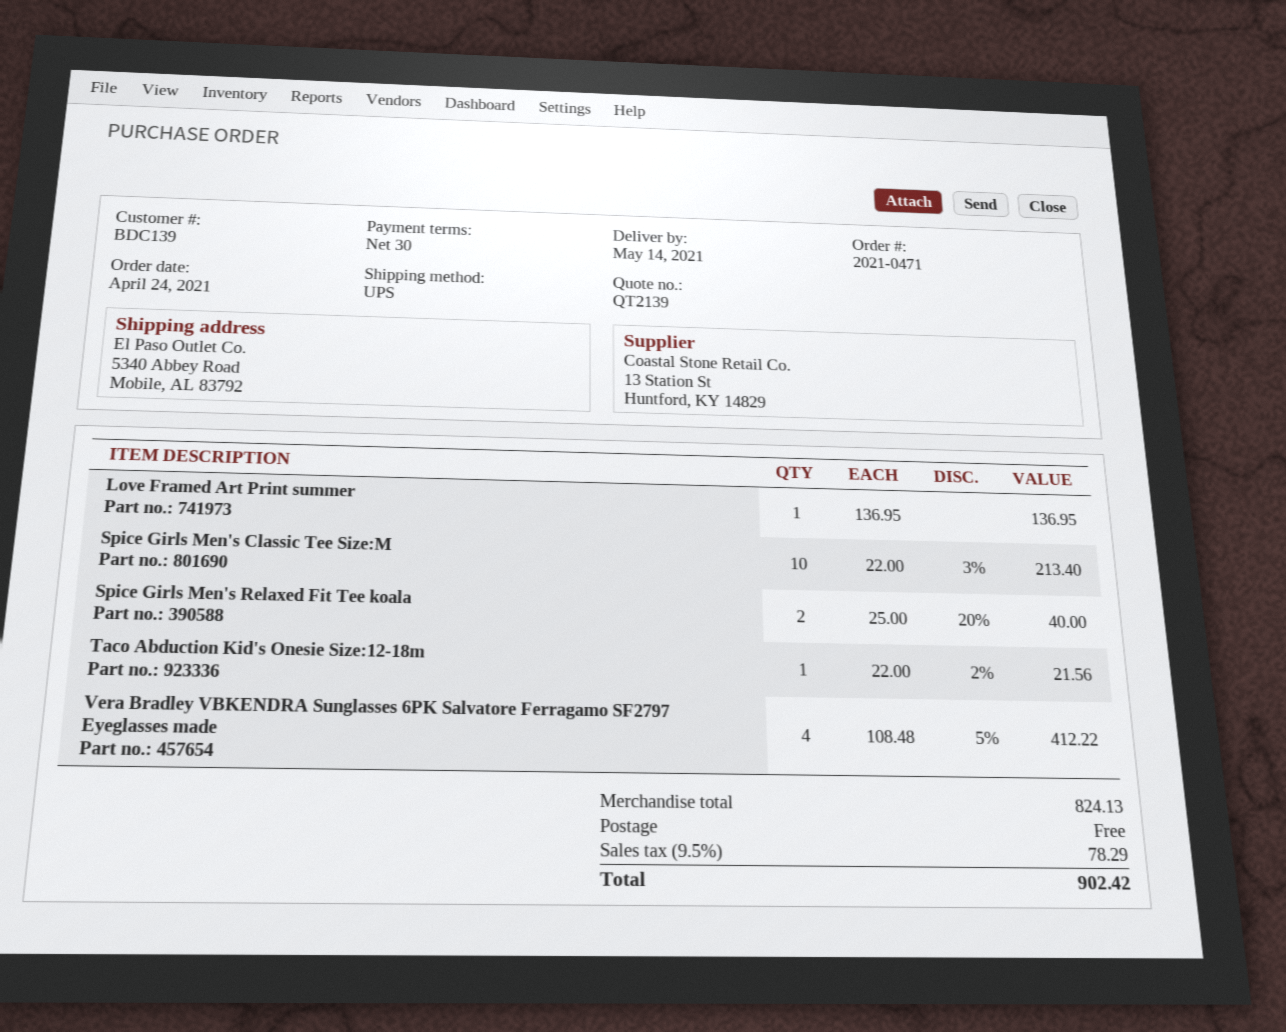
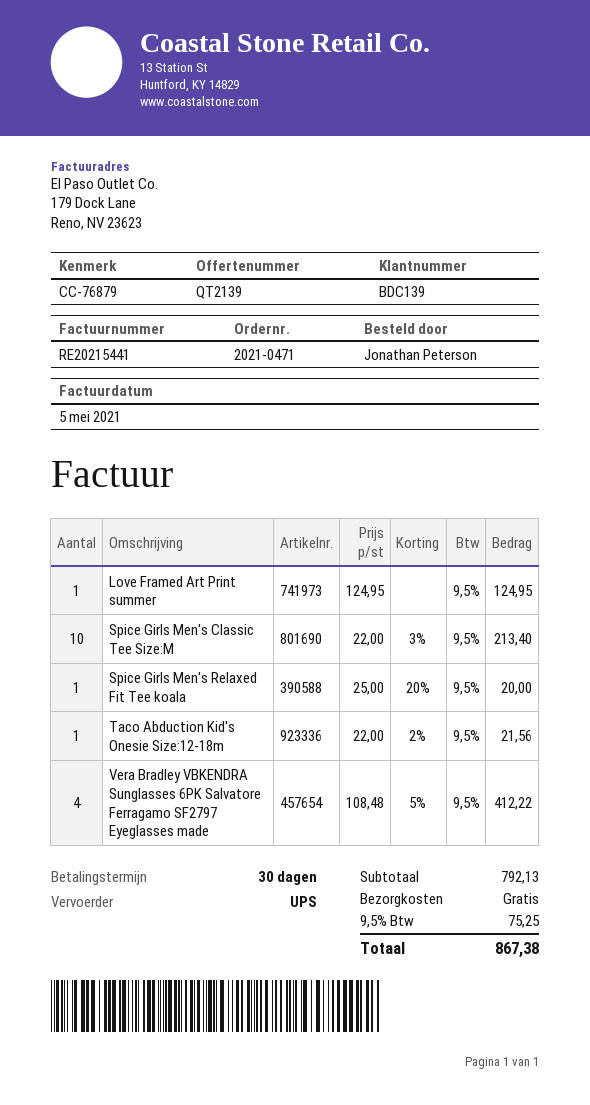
Love Framed Art Print summer: 1 x 136.95 = 136.95 -> 1 x 124.95 = 124.95
Spice Girls Men's Relaxed Fit Tee koala: 2 x 25.00 - 20% = 40.00 -> 1 x 25.00 - 20% = 20.00
subtotal: 824.13 -> 792.13
tax: 9.5% = 78.29 -> 9.5% = 75.25
total: 902.42 -> 867.38

